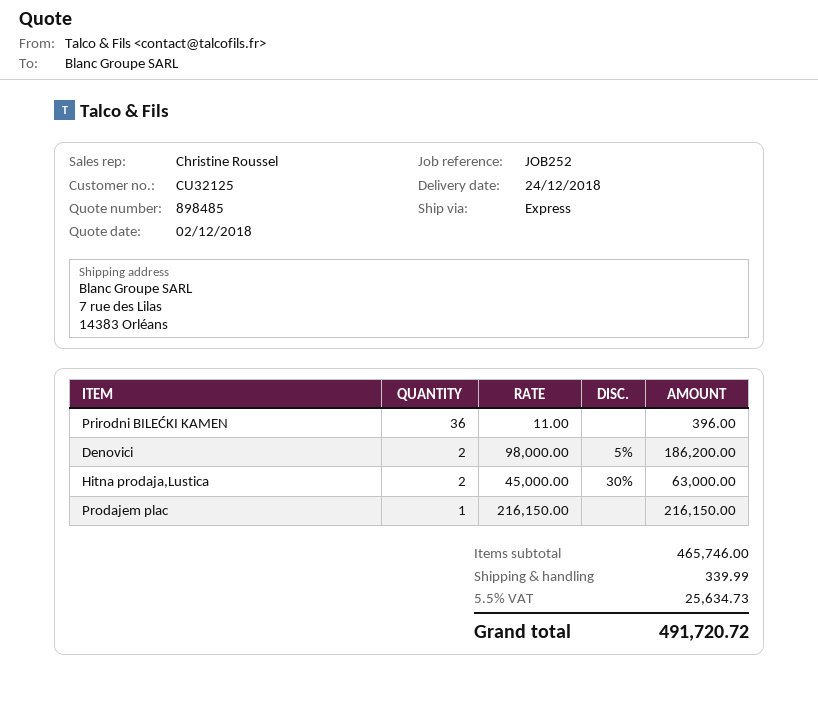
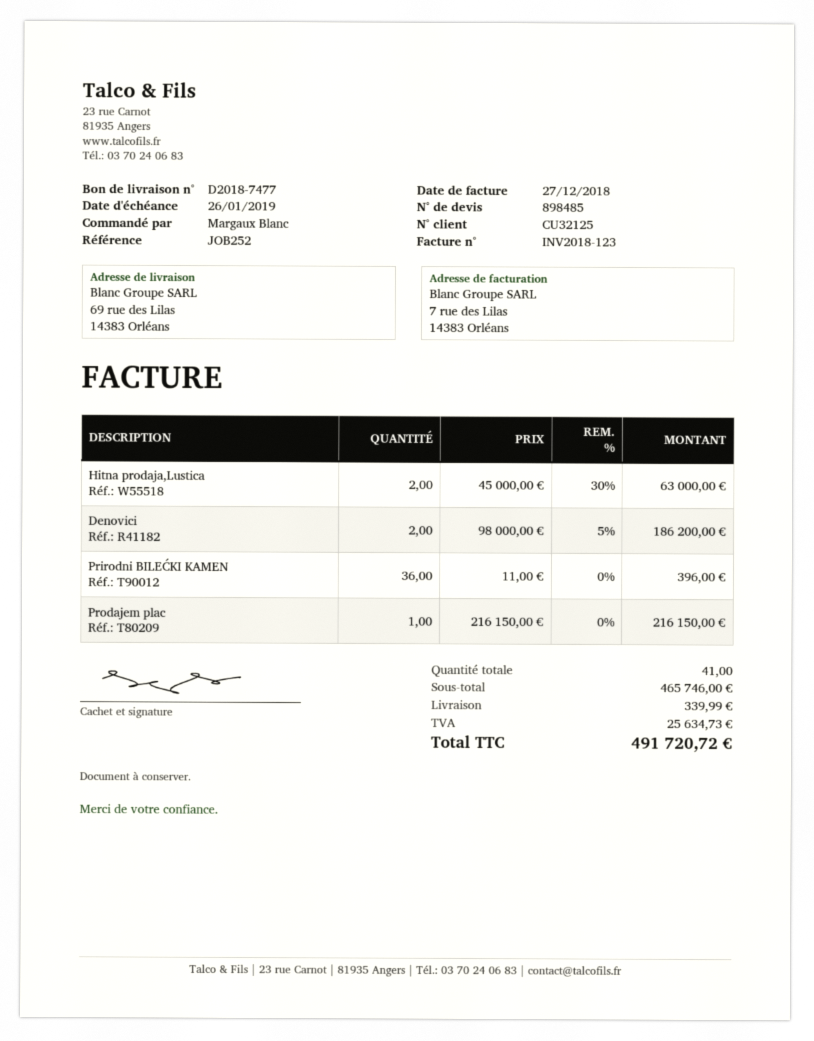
ship to: 7 rue des Lilas, 14383 Orléans -> 69 rue des Lilas, 14383 Orléans

